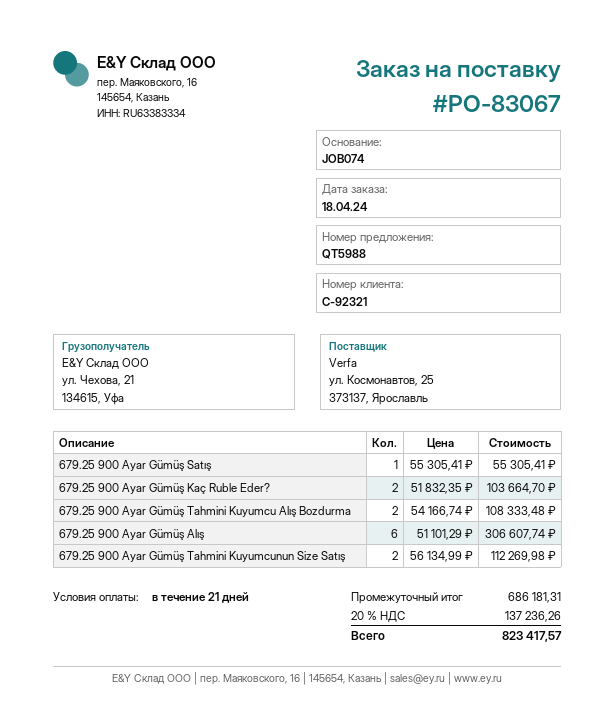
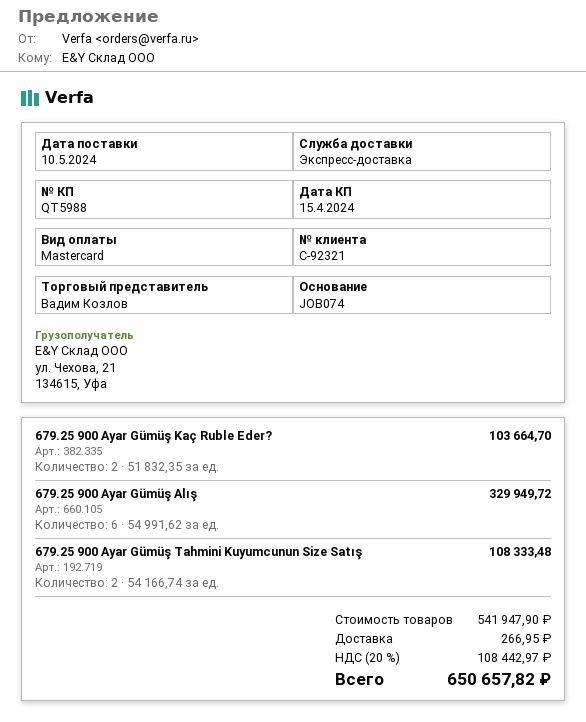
679.25 900 Ayar Gümüş Satış: 1 x 55305.41 = 55305.41 -> none
679.25 900 Ayar Gümüş Tahmini Kuyumcu Alış Bozdurma: 2 x 54166.74 = 108333.48 -> none
679.25 900 Ayar Gümüş Alış: 6 x 51101.29 = 306607.74 -> 6 x 54991.62 = 329949.72
679.25 900 Ayar Gümüş Tahmini Kuyumcunun Size Satış: 2 x 56134.99 = 112269.98 -> 2 x 54166.74 = 108333.48
subtotal: 686181.31 -> 541947.90
shipping: none -> 266.95
tax: 20% = 137236.26 -> 20% = 108442.97
total: 823417.57 -> 650657.82

